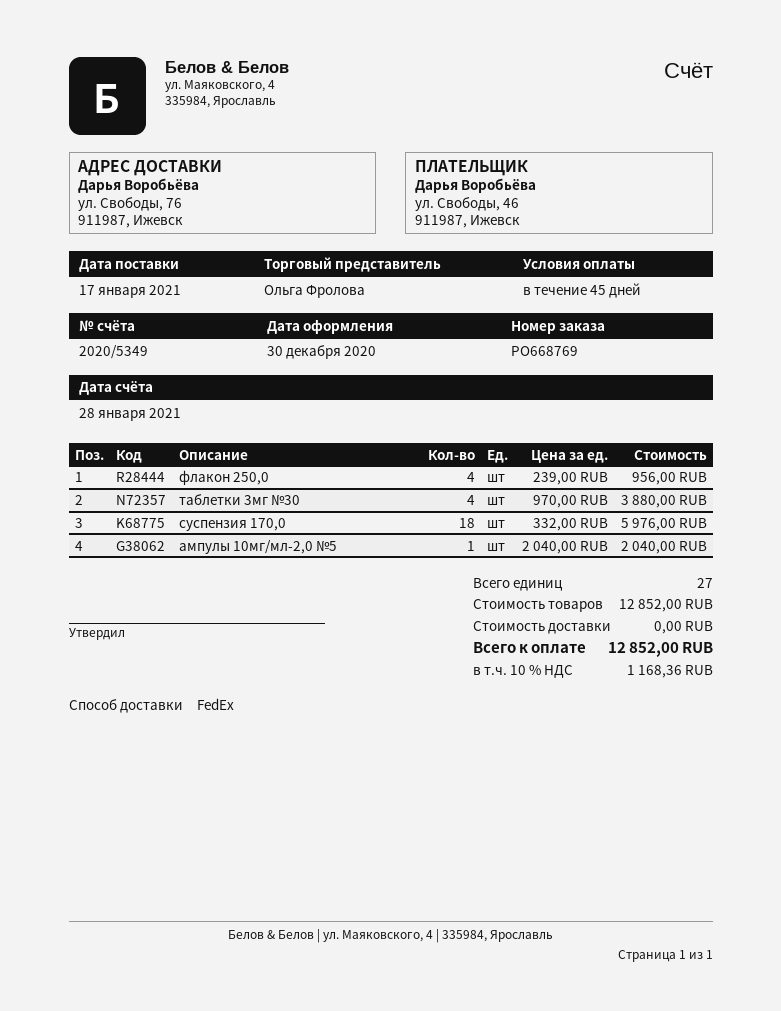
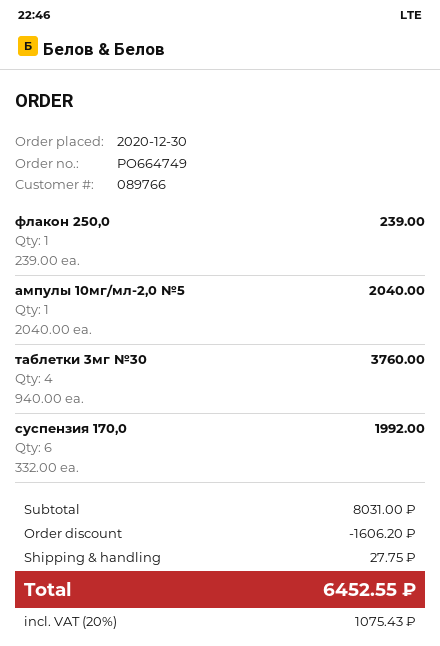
order number: PO668769 -> PO664749
флакон 250,0: 4 x 239.00 = 956.00 -> 1 x 239.00 = 239.00
таблетки 3мг №30: 4 x 970.00 = 3880.00 -> 4 x 940.00 = 3760.00
суспензия 170,0: 18 x 332.00 = 5976.00 -> 6 x 332.00 = 1992.00
subtotal: 12852.00 -> 8031.00
discount: none -> 1606.20
shipping: 0.00 -> 27.75
tax: 10% = 1168.36 -> 20% = 1075.43
total: 12852.00 -> 6452.55

